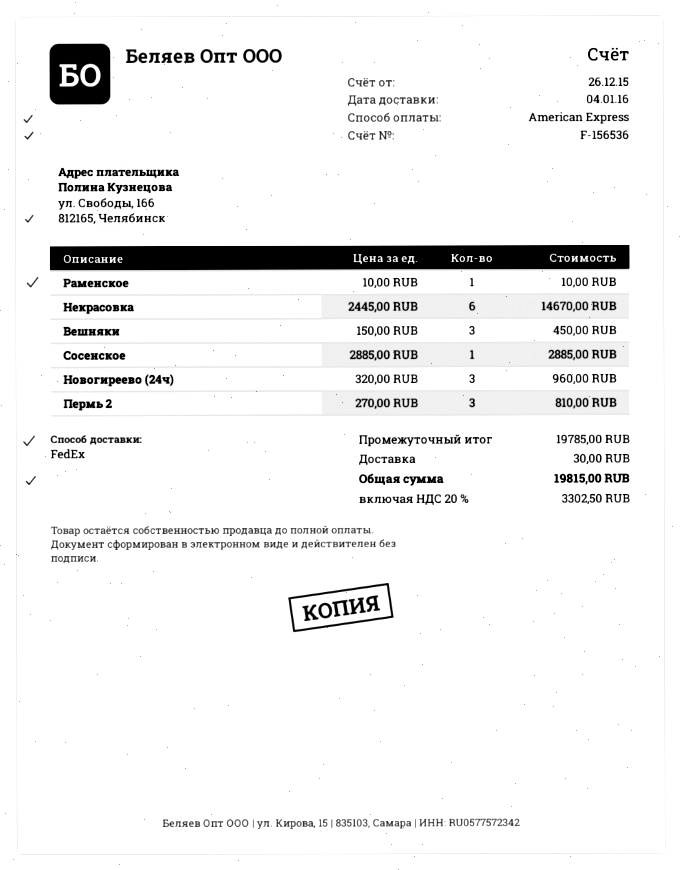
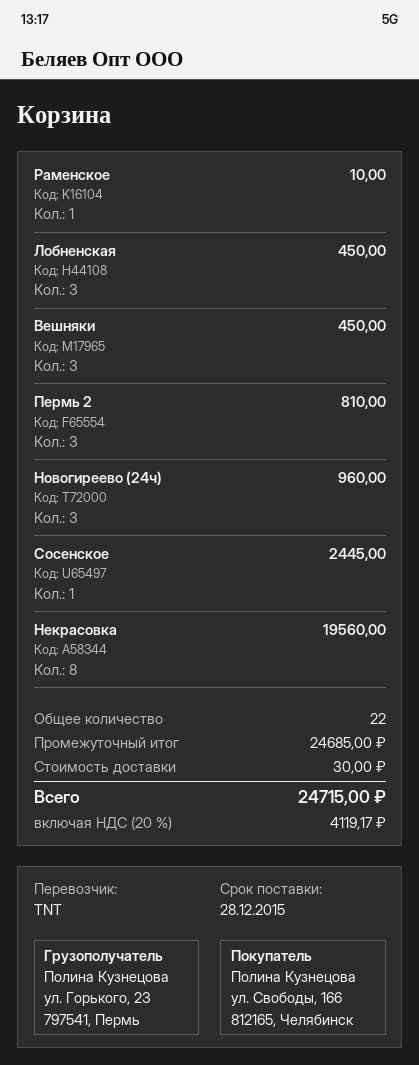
delivery date: 2016-01-04 -> 2015-12-28
shipping method: FedEx -> TNT
Некрасовка: 6 for 14670.00 -> 8 for 19560.00
Сосенское: 1 for 2885.00 -> 1 for 2445.00
Лобненская: none -> 3 for 450.00
subtotal: 19785.00 -> 24685.00
tax: 20% = 3302.50 -> 20% = 4119.17
total: 19815.00 -> 24715.00

